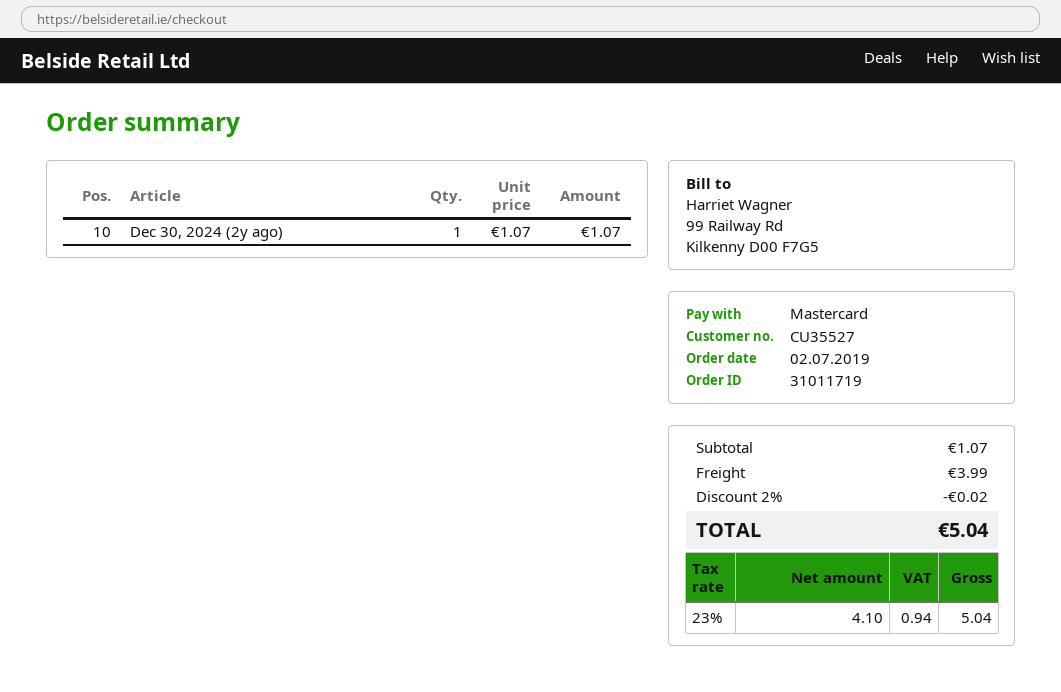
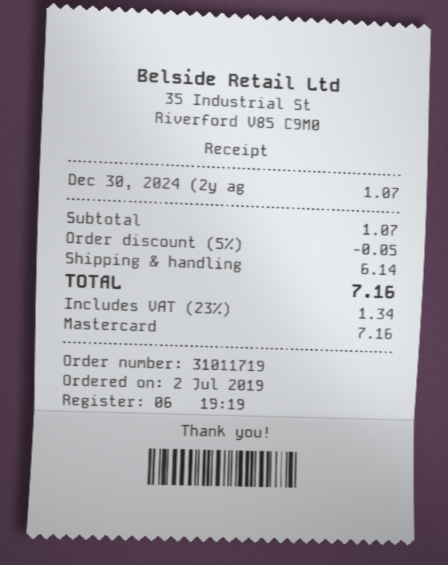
discount: 2% = 0.02 -> 5% = 0.05
shipping: 3.99 -> 6.14
tax: 23% = 0.94 -> 23% = 1.34
total: 5.04 -> 7.16

